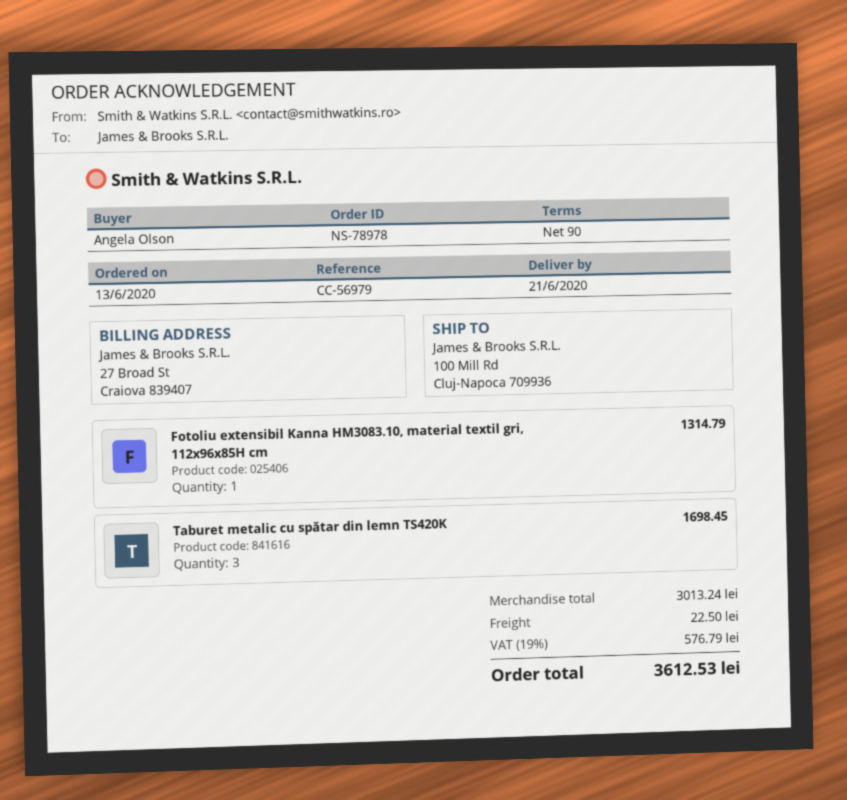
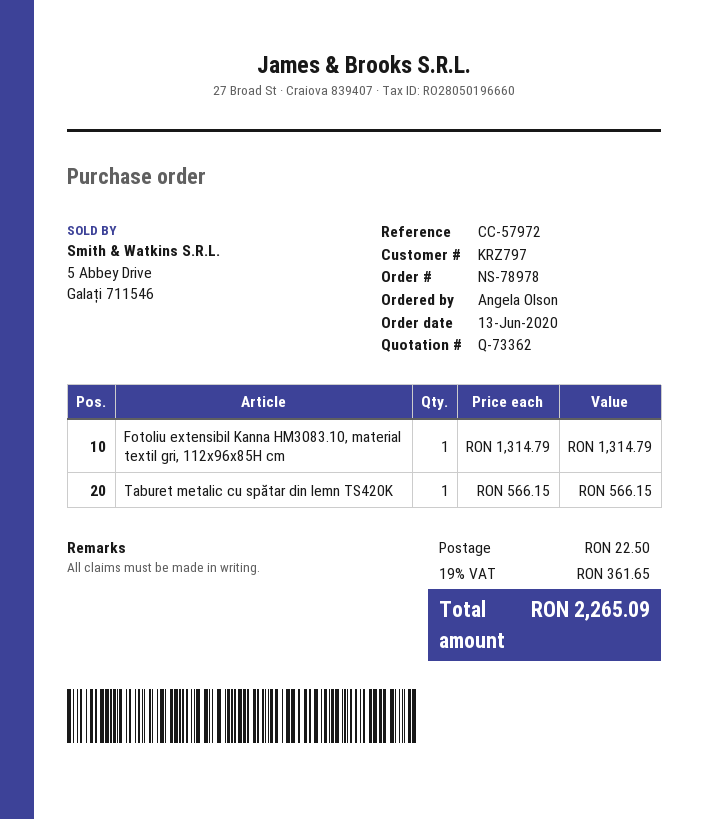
reference: CC-56979 -> CC-57972
Taburet metalic cu spătar din lemn TS420K: 3 for 1698.45 -> 1 for 566.15
tax: 19% = 576.79 -> 19% = 361.65
total: 3612.53 -> 2265.09

